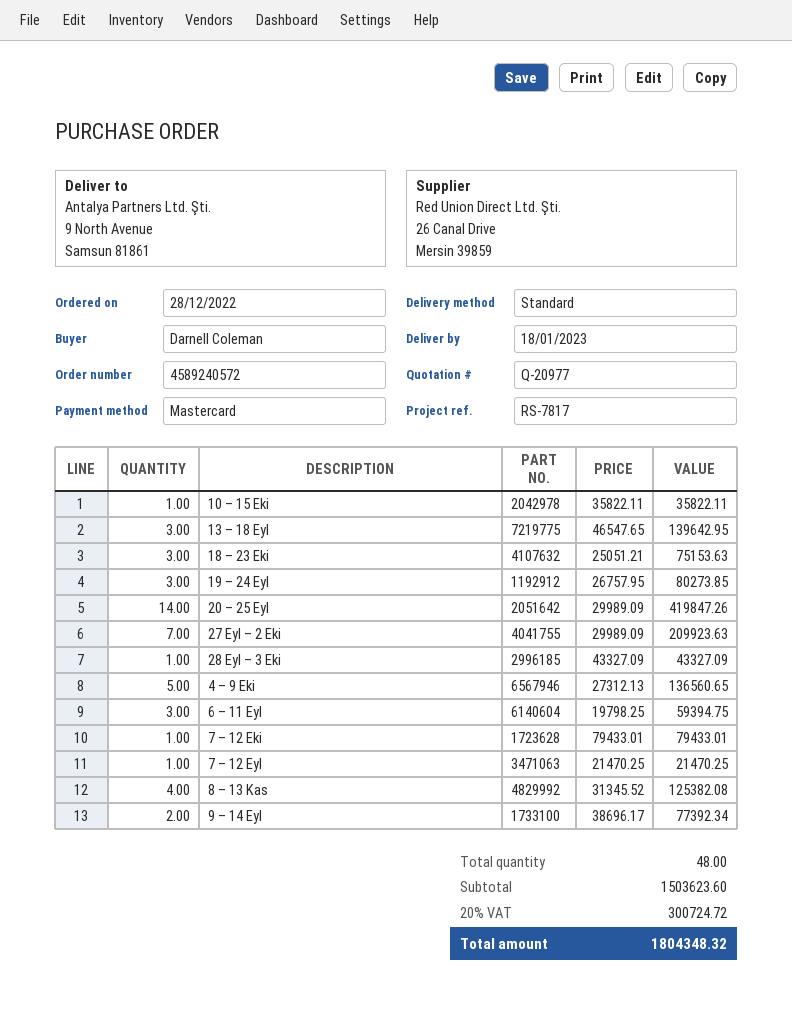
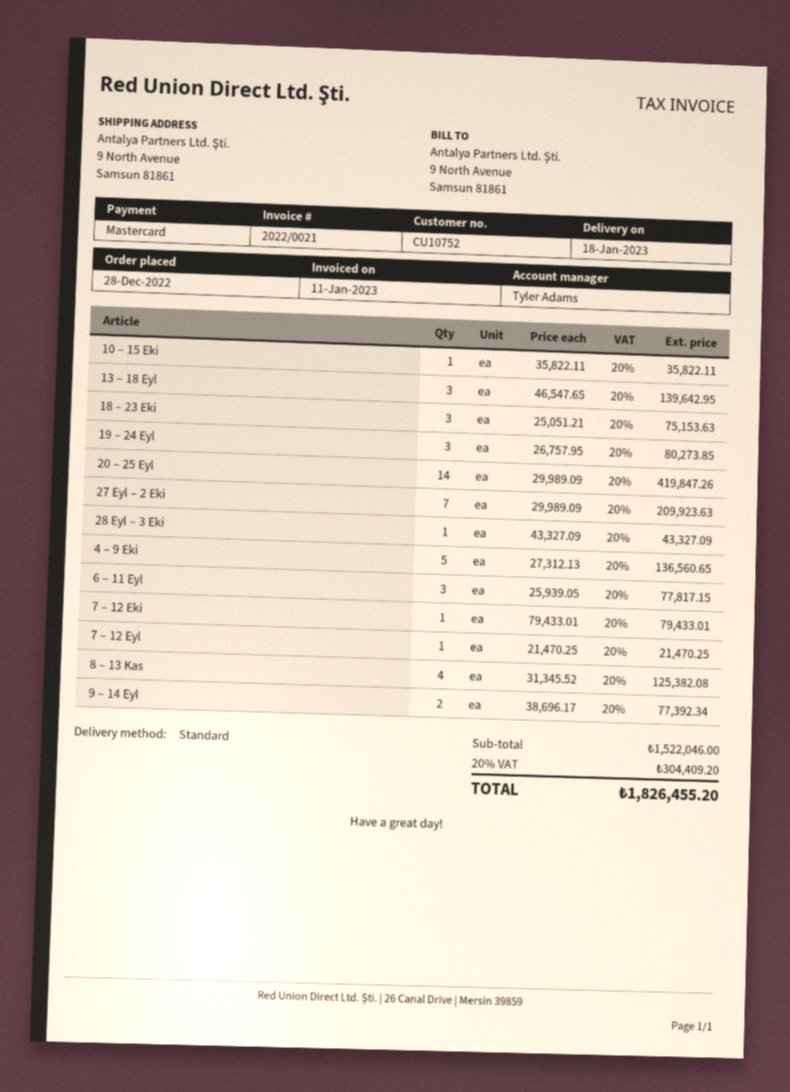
6 – 11 Eyl: 3 x 19798.25 = 59394.75 -> 3 x 25939.05 = 77817.15
subtotal: 1503623.60 -> 1522046.00
tax: 20% = 300724.72 -> 20% = 304409.20
total: 1804348.32 -> 1826455.20

